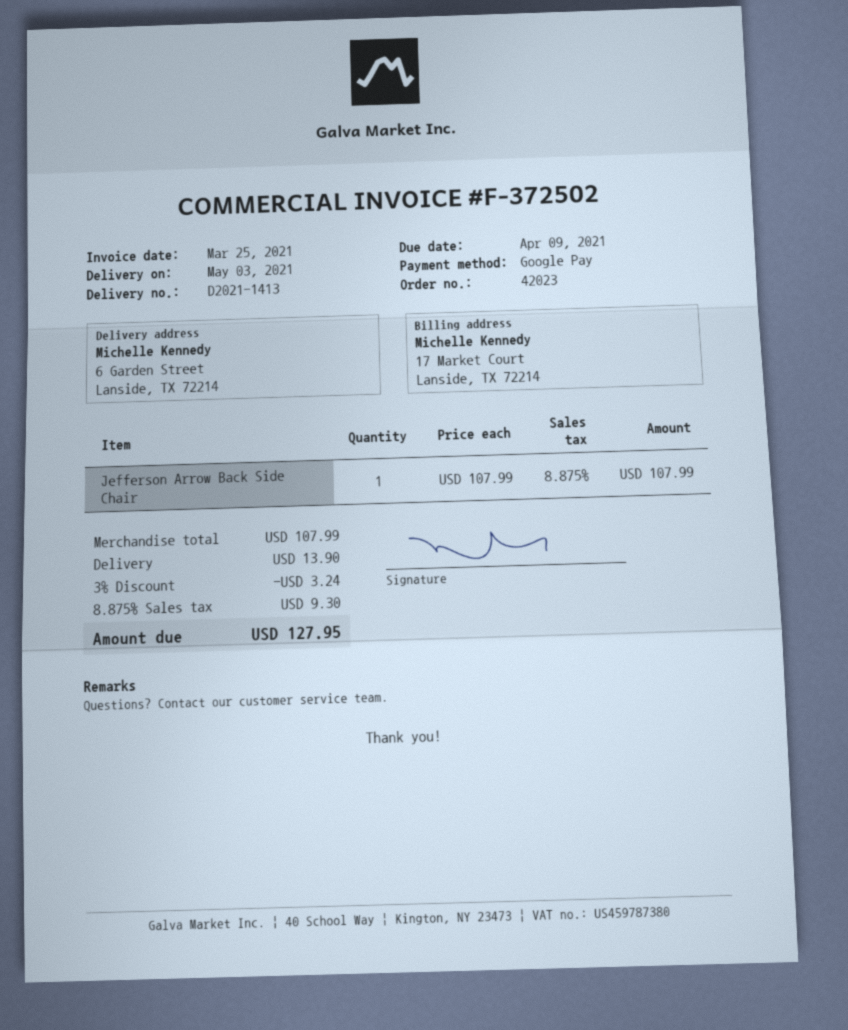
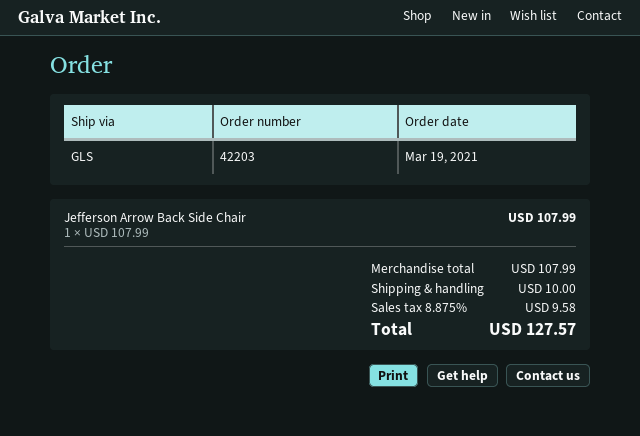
order number: 42023 -> 42203
discount: 3% = 3.24 -> none
shipping: 13.90 -> 10.00
tax: 8.875% = 9.30 -> 8.875% = 9.58
total: 127.95 -> 127.57

